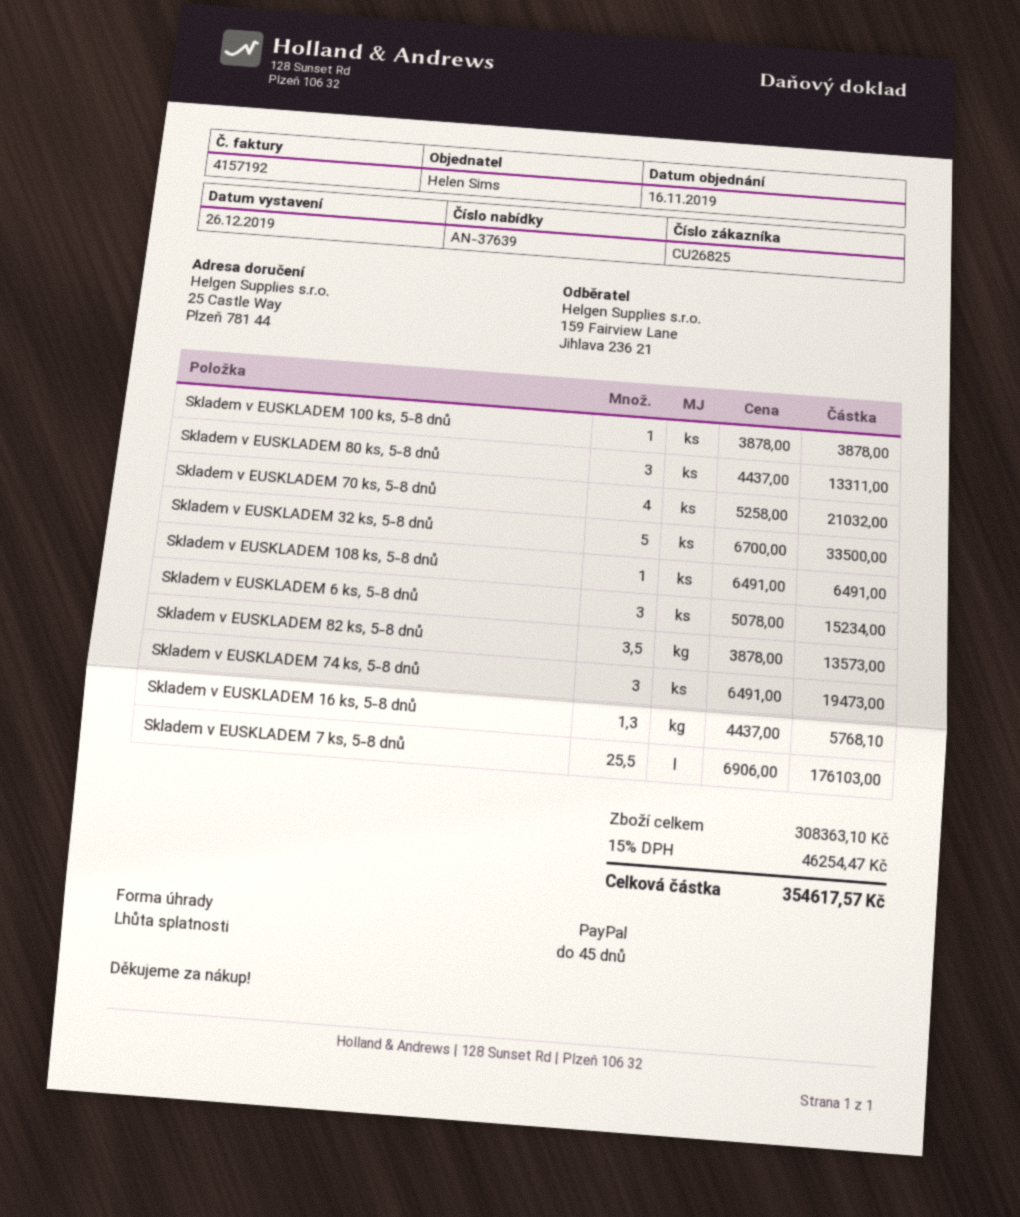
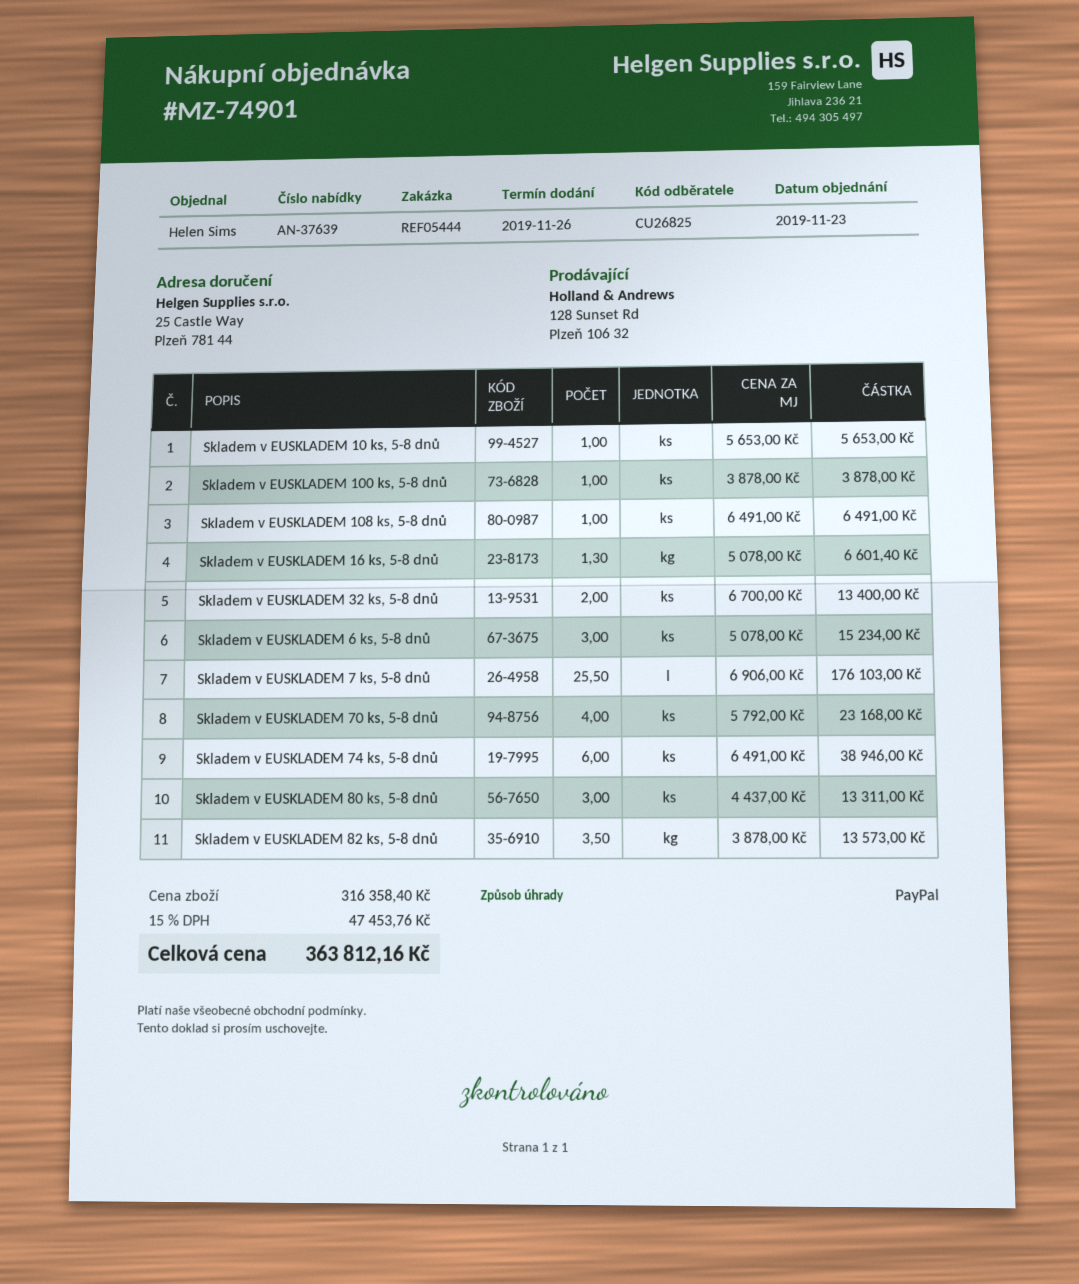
order date: 2019-11-16 -> 2019-11-23
Skladem v EUSKLADEM 70 ks, 5-8 dnů: 4 x 5258.00 = 21032.00 -> 4 x 5792.00 = 23168.00
Skladem v EUSKLADEM 32 ks, 5-8 dnů: 5 x 6700.00 = 33500.00 -> 2 x 6700.00 = 13400.00
Skladem v EUSKLADEM 74 ks, 5-8 dnů: 3 x 6491.00 = 19473.00 -> 6 x 6491.00 = 38946.00
Skladem v EUSKLADEM 16 ks, 5-8 dnů: 1.3 x 4437.00 = 5768.10 -> 1.3 x 5078.00 = 6601.40
Skladem v EUSKLADEM 10 ks, 5-8 dnů: none -> 1 x 5653.00 = 5653.00
subtotal: 308363.10 -> 316358.40
tax: 15% = 46254.47 -> 15% = 47453.76
total: 354617.57 -> 363812.16

